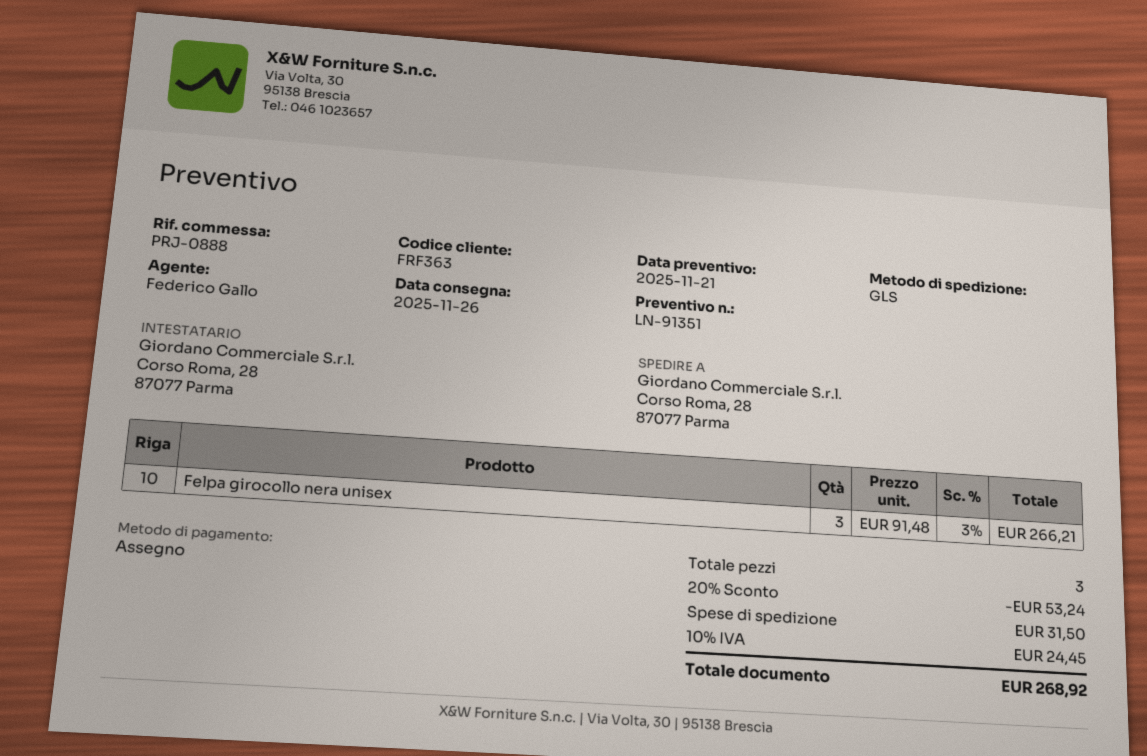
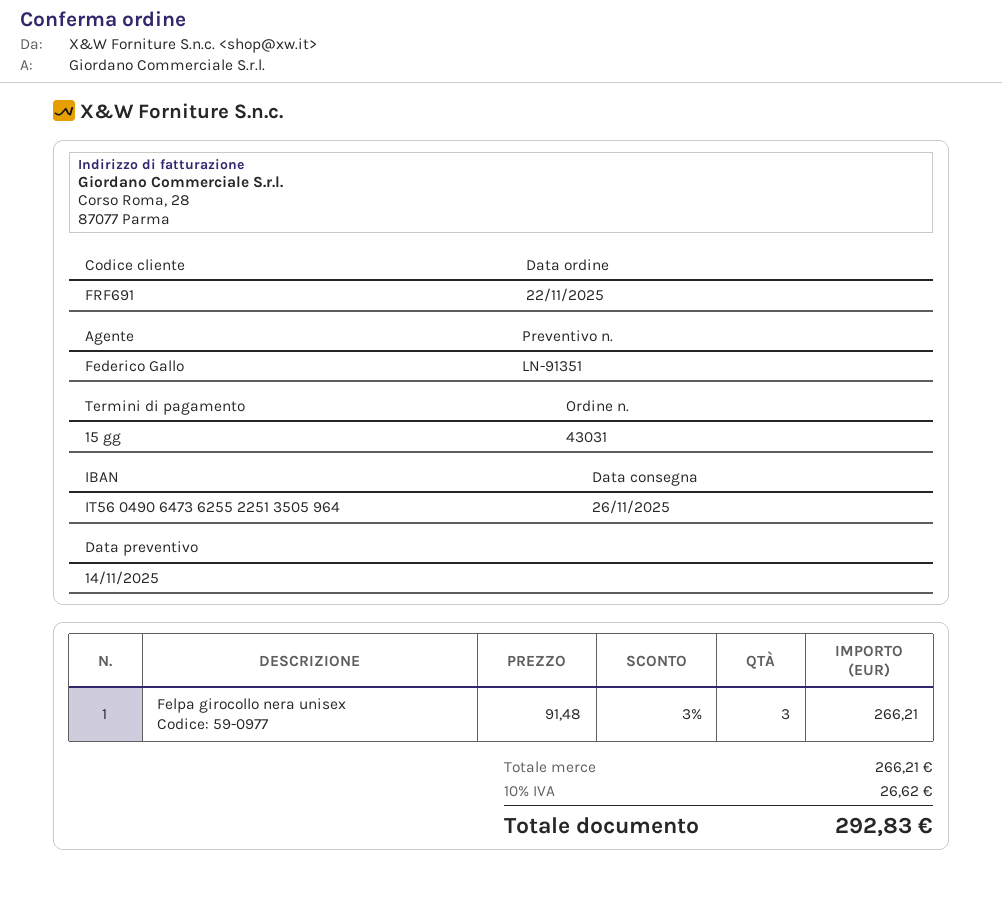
quote date: 2025-11-21 -> 2025-11-14
customer number: FRF363 -> FRF691
discount: 20% = 53.24 -> none
shipping: 31.50 -> none
tax: 10% = 24.45 -> 10% = 26.62
total: 268.92 -> 292.83

